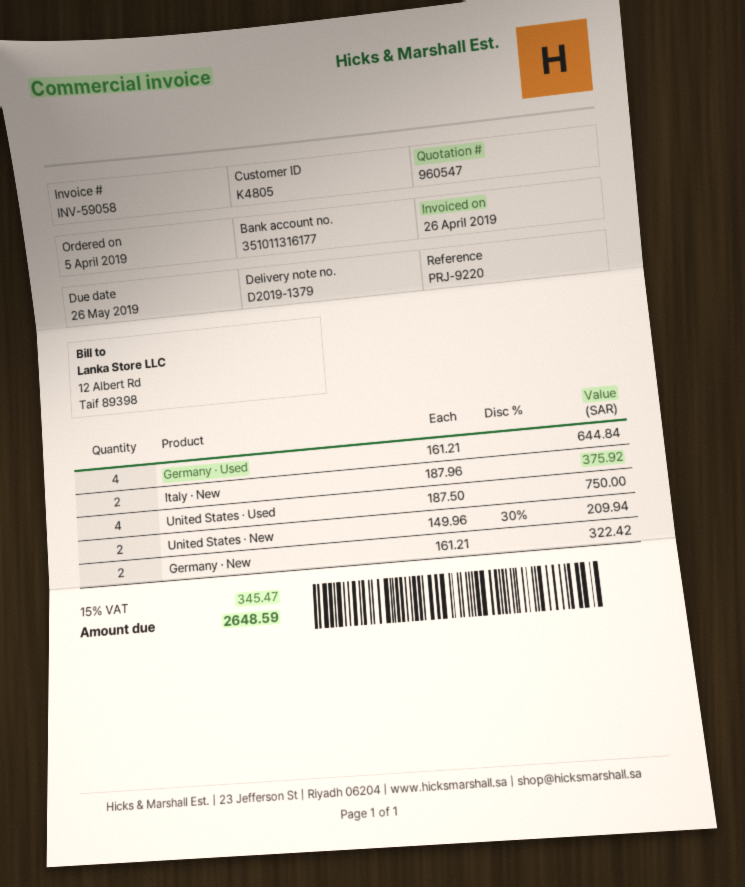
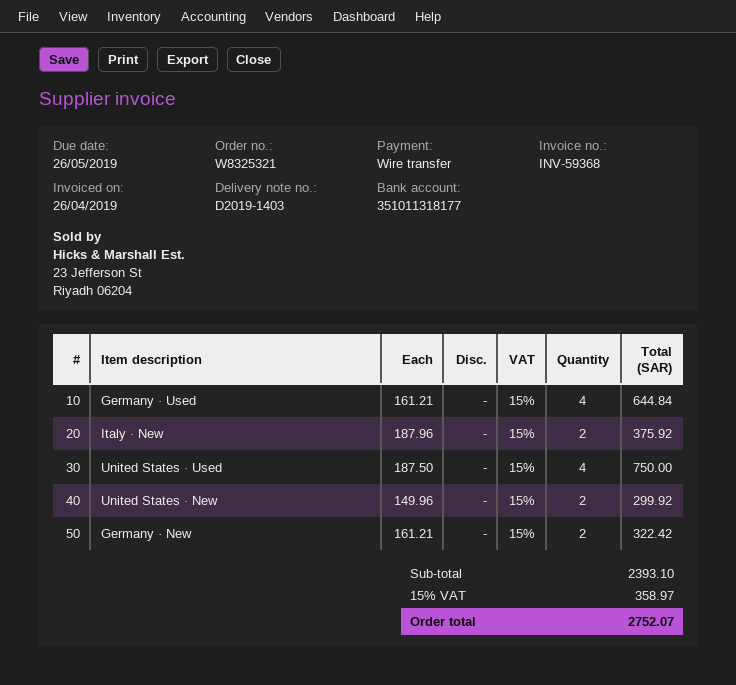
delivery note number: D2019-1379 -> D2019-1403
invoice number: INV-59058 -> INV-59368
bank account: 351011316177 -> 351011318177
United States · New: 2 x 149.96 - 30% = 209.94 -> 2 x 149.96 = 299.92
tax: 15% = 345.47 -> 15% = 358.97
total: 2648.59 -> 2752.07

